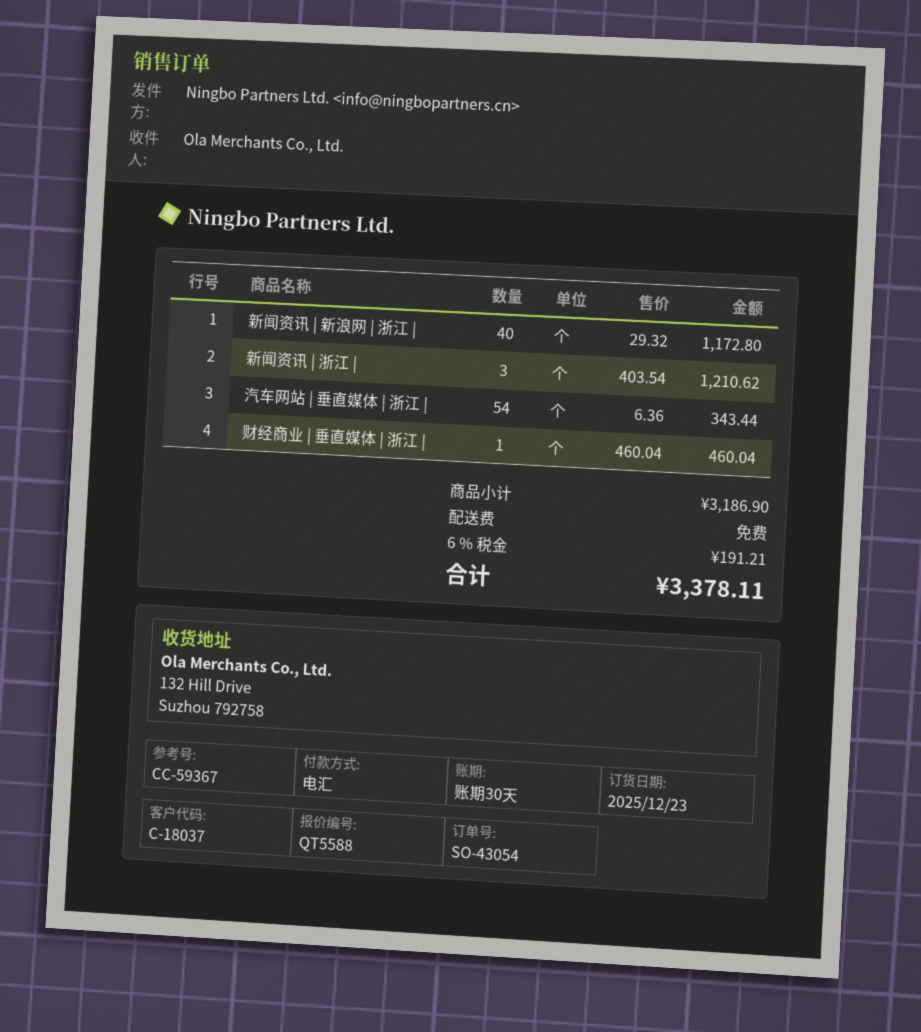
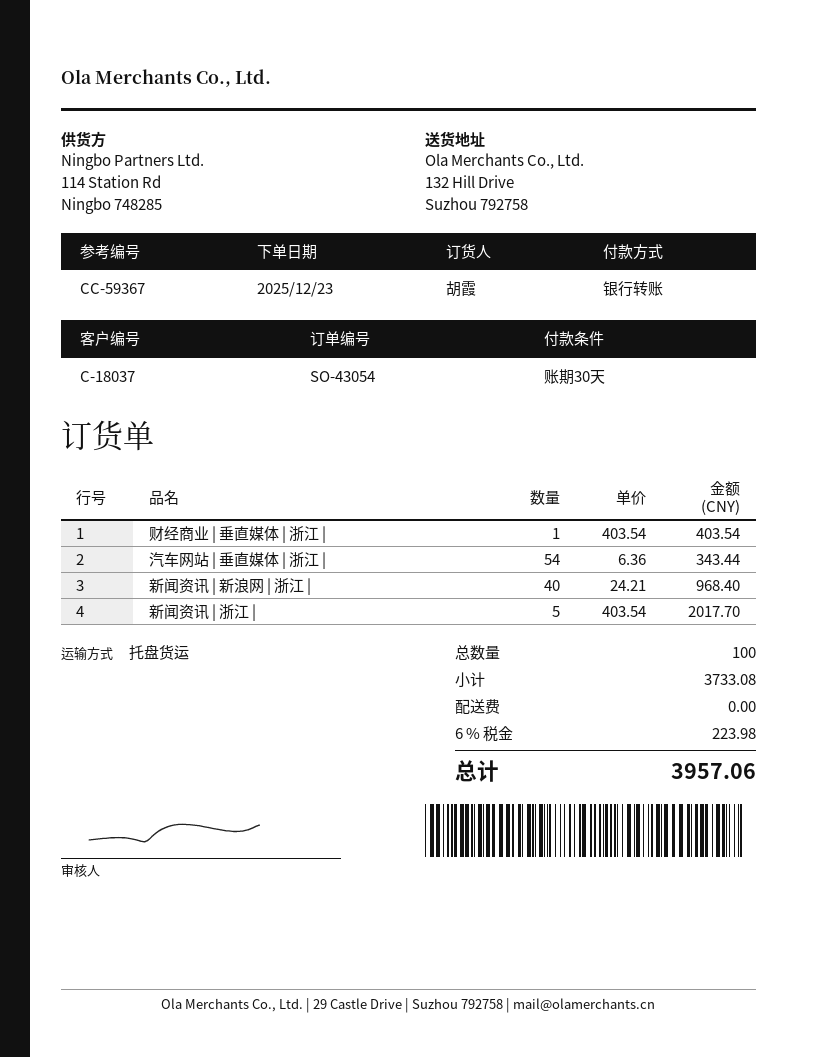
新闻资讯 | 新浪网 | 浙江 |: 40 x 29.32 = 1172.80 -> 40 x 24.21 = 968.40
新闻资讯 | 浙江 |: 3 x 403.54 = 1210.62 -> 5 x 403.54 = 2017.70
财经商业 | 垂直媒体 | 浙江 |: 1 x 460.04 = 460.04 -> 1 x 403.54 = 403.54
subtotal: 3186.90 -> 3733.08
tax: 6% = 191.21 -> 6% = 223.98
total: 3378.11 -> 3957.06

